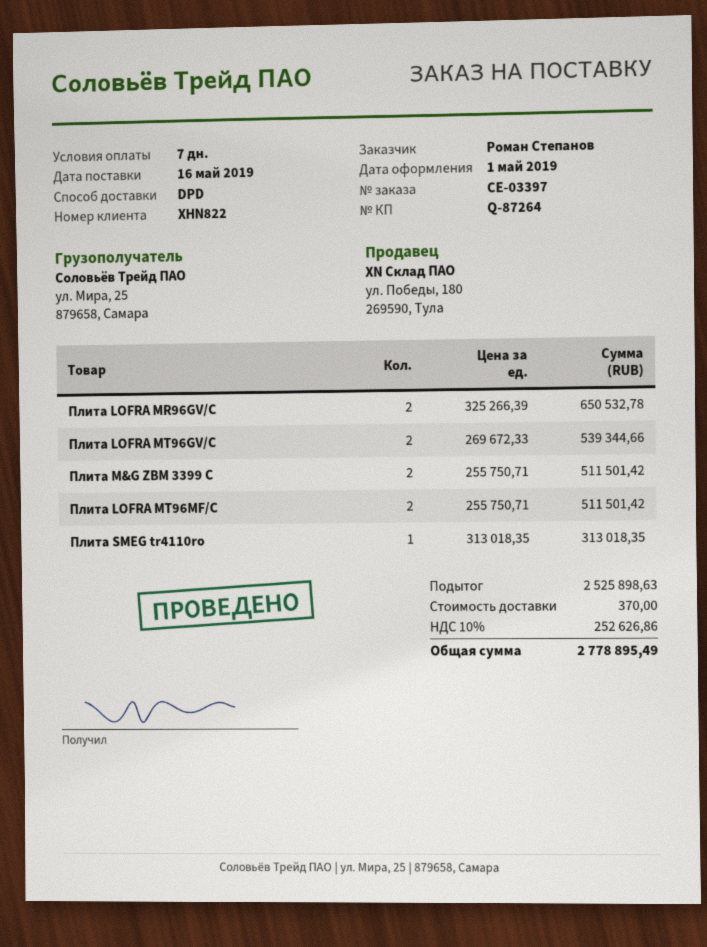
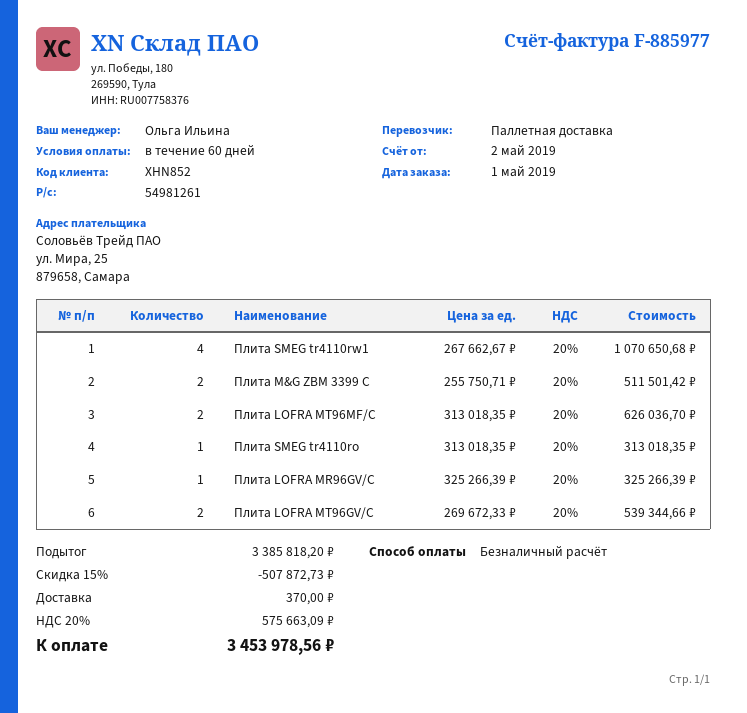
payment terms: 7 days -> 60 days
customer number: XHN822 -> XHN852
shipping method: DPD -> pallet freight
Плита LOFRA MR96GV/C: 2 x 325266.39 = 650532.78 -> 1 x 325266.39 = 325266.39
Плита LOFRA MT96MF/C: 2 x 255750.71 = 511501.42 -> 2 x 313018.35 = 626036.70
Плита SMEG tr4110rw1: none -> 4 x 267662.67 = 1070650.68
subtotal: 2525898.63 -> 3385818.20
discount: none -> 15% = 507872.73
tax: 10% = 252626.86 -> 20% = 575663.09
total: 2778895.49 -> 3453978.56

